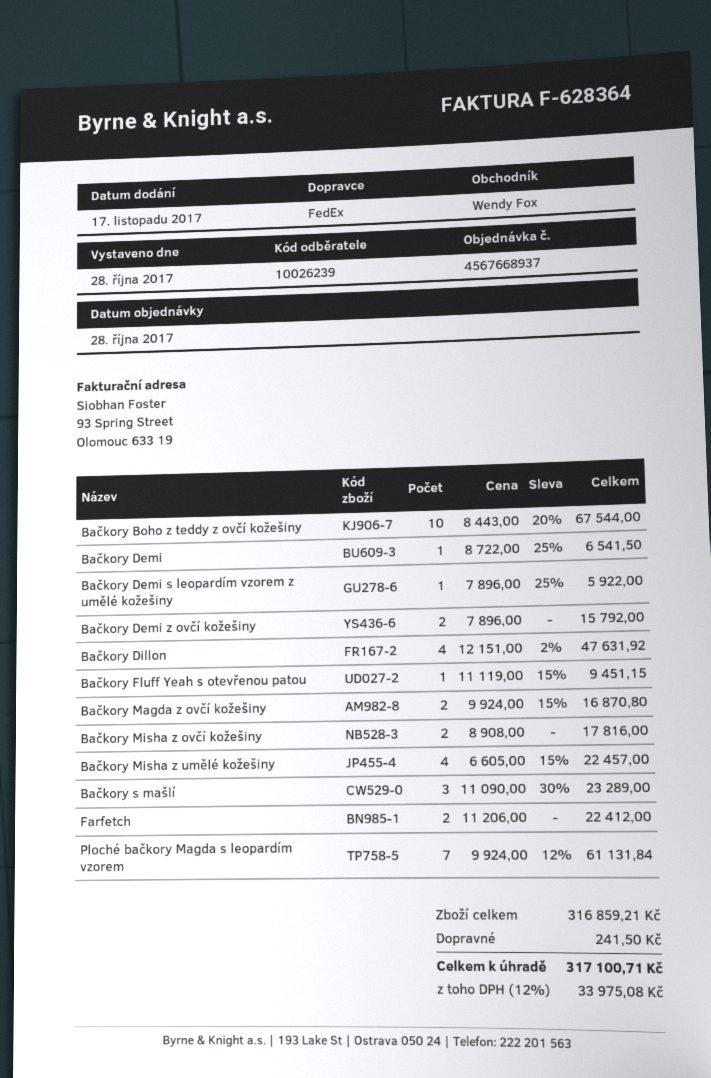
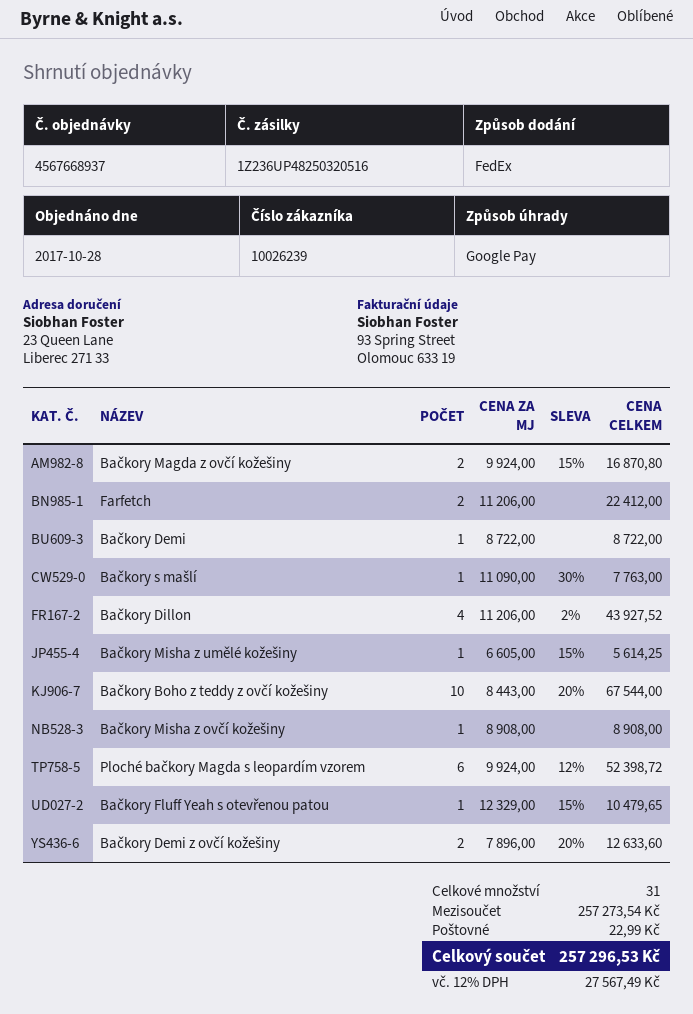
Bačkory Demi: 1 x 8722.00 - 25% = 6541.50 -> 1 x 8722.00 = 8722.00
Bačkory Demi s leopardím vzorem z umělé kožešiny: 1 x 7896.00 - 25% = 5922.00 -> none
Bačkory Demi z ovčí kožešiny: 2 x 7896.00 = 15792.00 -> 2 x 7896.00 - 20% = 12633.60
Bačkory Dillon: 4 x 12151.00 - 2% = 47631.92 -> 4 x 11206.00 - 2% = 43927.52
Bačkory Fluff Yeah s otevřenou patou: 1 x 11119.00 - 15% = 9451.15 -> 1 x 12329.00 - 15% = 10479.65
Bačkory Misha z ovčí kožešiny: 2 x 8908.00 = 17816.00 -> 1 x 8908.00 = 8908.00
Bačkory Misha z umělé kožešiny: 4 x 6605.00 - 15% = 22457.00 -> 1 x 6605.00 - 15% = 5614.25
Bačkory s mašlí: 3 x 11090.00 - 30% = 23289.00 -> 1 x 11090.00 - 30% = 7763.00
Ploché bačkory Magda s leopardím vzorem: 7 x 9924.00 - 12% = 61131.84 -> 6 x 9924.00 - 12% = 52398.72
subtotal: 316859.21 -> 257273.54
shipping: 241.50 -> 22.99
tax: 12% = 33975.08 -> 12% = 27567.49
total: 317100.71 -> 257296.53

